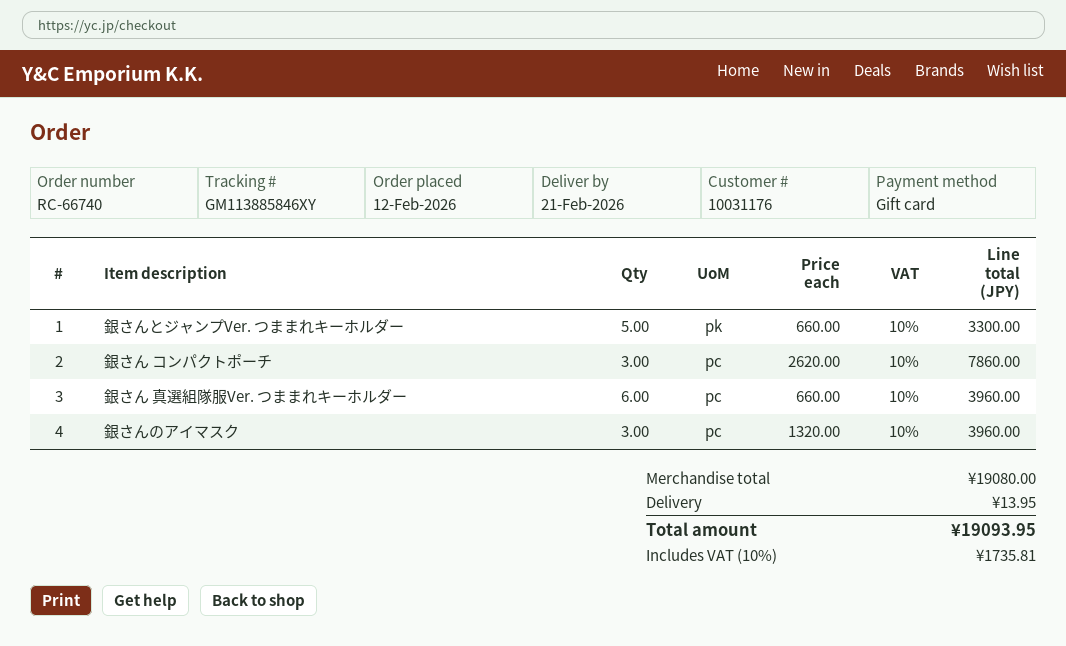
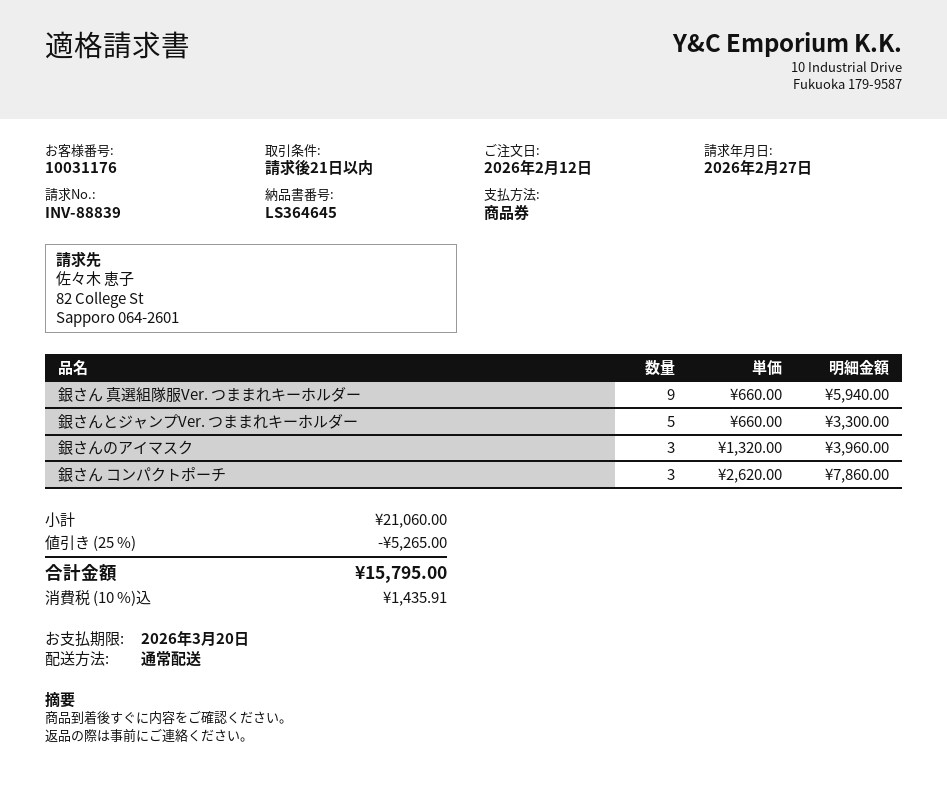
銀さん 真選組隊服Ver. つままれキーホルダー: 6 x 660.00 = 3960.00 -> 9 x 660.00 = 5940.00
subtotal: 19080.00 -> 21060.00
discount: none -> 25% = 5265.00
shipping: 13.95 -> none
tax: 10% = 1735.81 -> 10% = 1435.91
total: 19093.95 -> 15795.00

